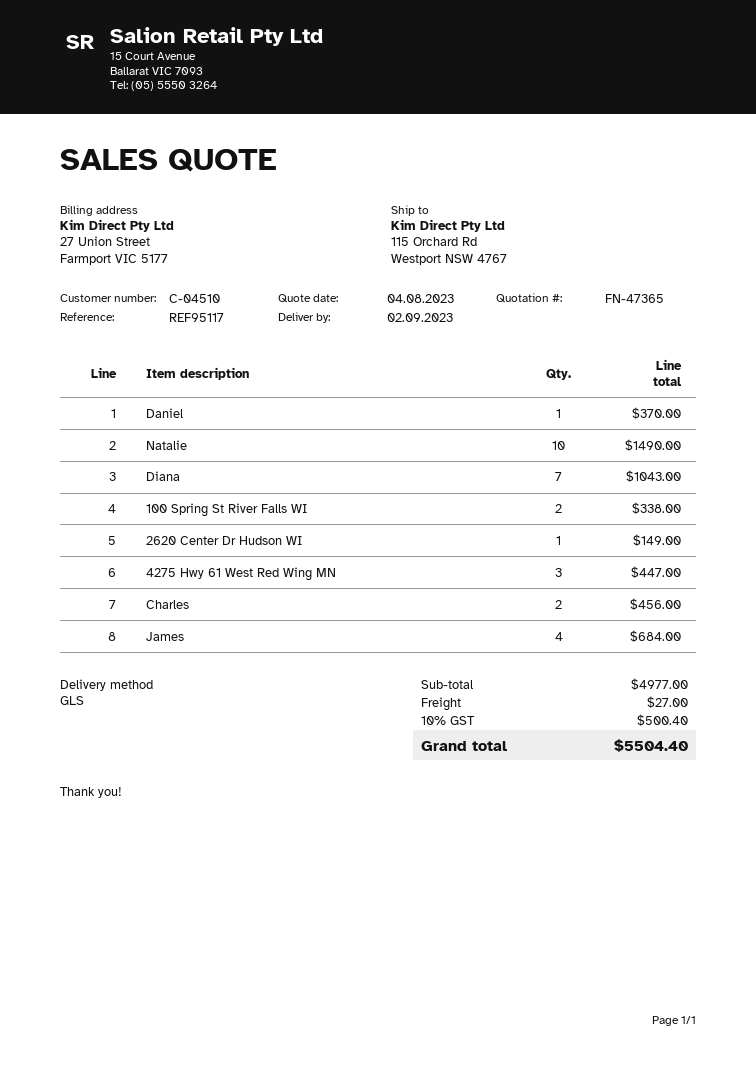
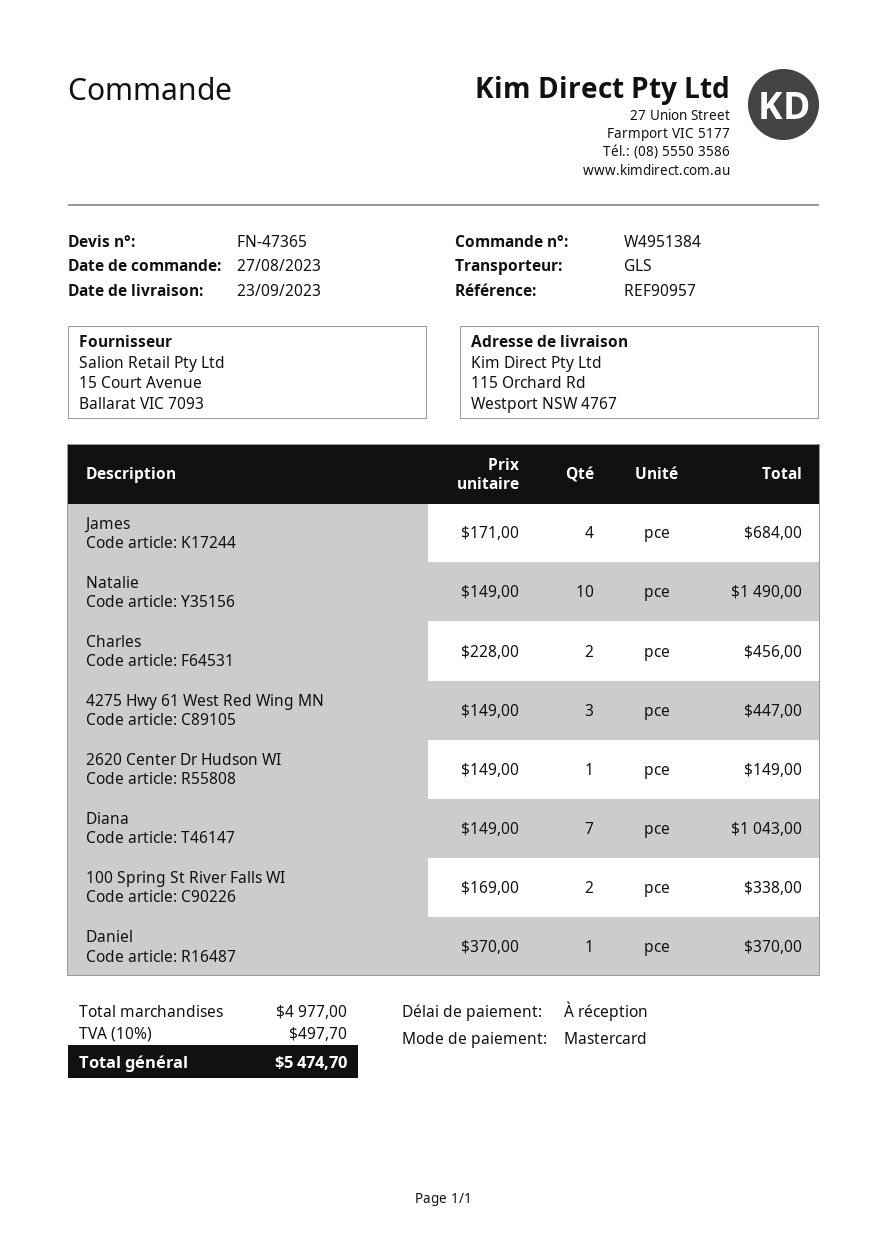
delivery date: 2023-09-02 -> 2023-09-23
reference: REF95117 -> REF90957
shipping: 27.00 -> none
tax: 10% = 500.40 -> 10% = 497.70
total: 5504.40 -> 5474.70

